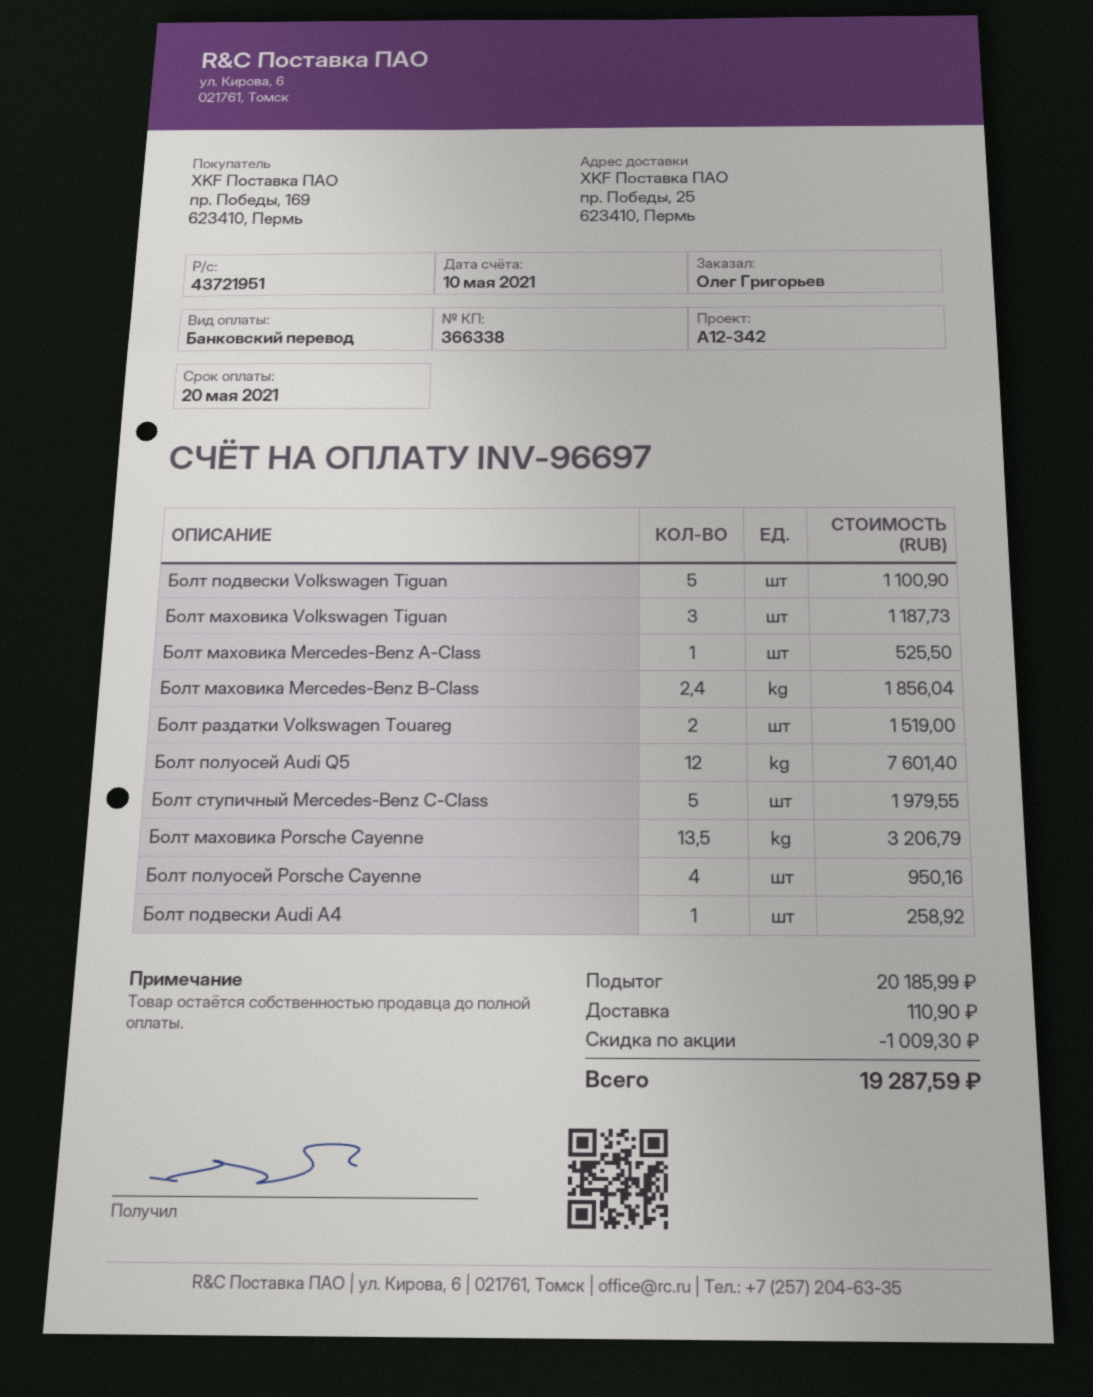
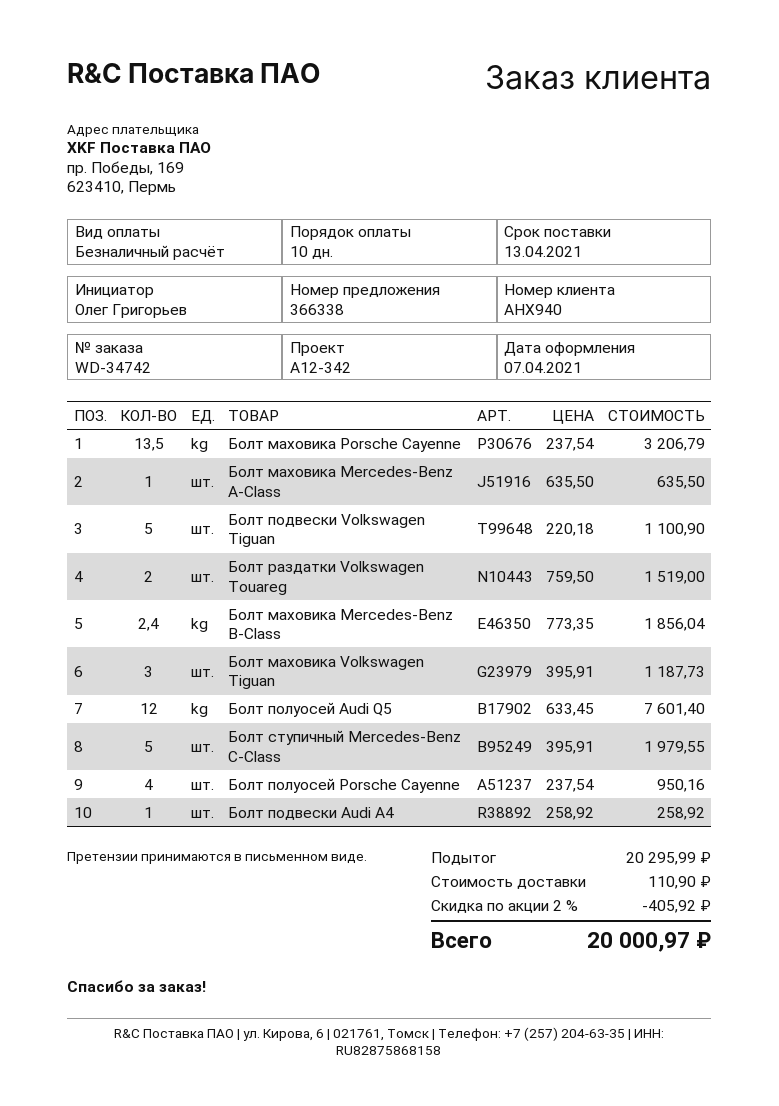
Болт маховика Mercedes-Benz A-Class: 1 for 525.50 -> 1 for 635.50
subtotal: 20185.99 -> 20295.99
discount: 1009.30 -> 405.92
total: 19287.59 -> 20000.97

